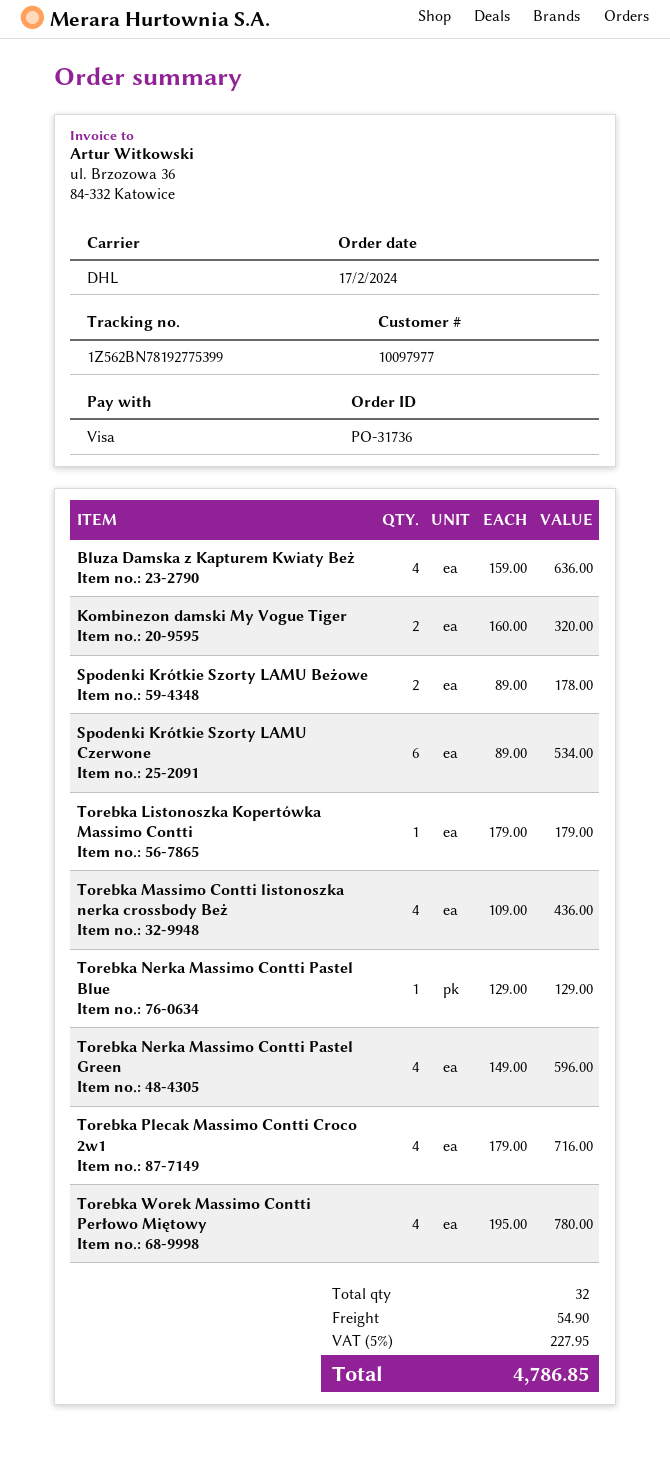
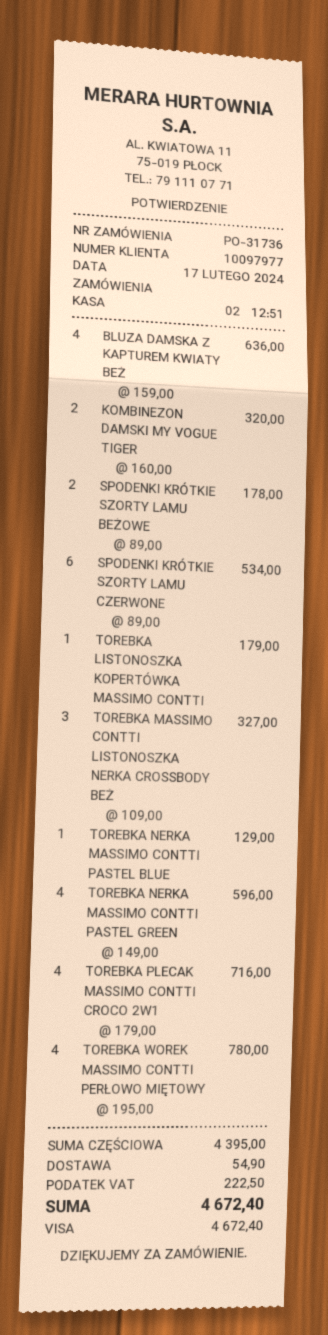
Torebka Massimo Contti listonoszka nerka crossbody Beż: 4 x 109.00 = 436.00 -> 3 x 109.00 = 327.00
tax: 227.95 -> 222.50
total: 4786.85 -> 4672.40

